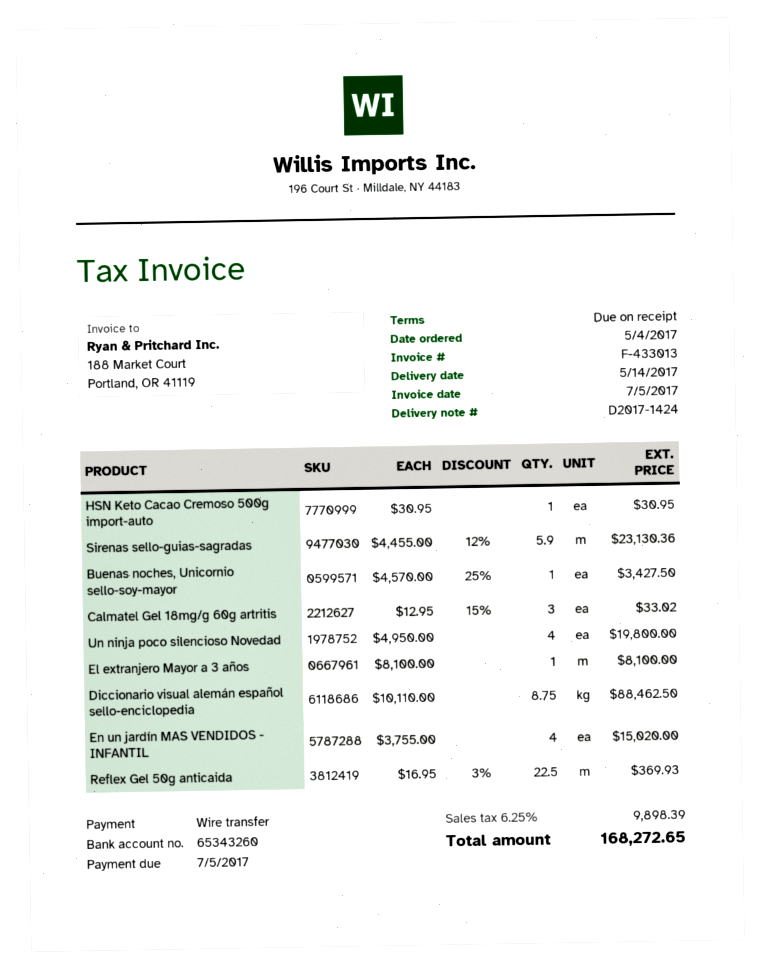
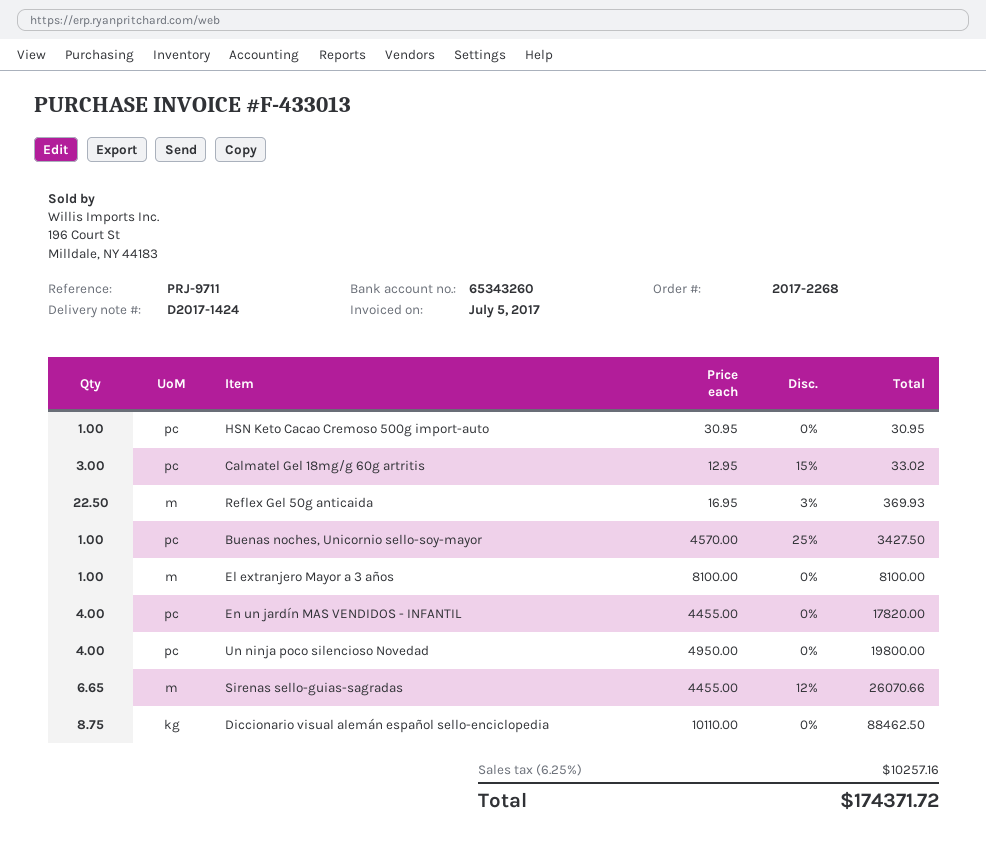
Sirenas sello-guias-sagradas: 5.9 x 4455.00 - 12% = 23130.36 -> 6.65 x 4455.00 - 12% = 26070.66
En un jardín MAS VENDIDOS - INFANTIL: 4 x 3755.00 = 15020.00 -> 4 x 4455.00 = 17820.00
tax: 6.25% = 9898.39 -> 6.25% = 10257.16
total: 168272.65 -> 174371.72

